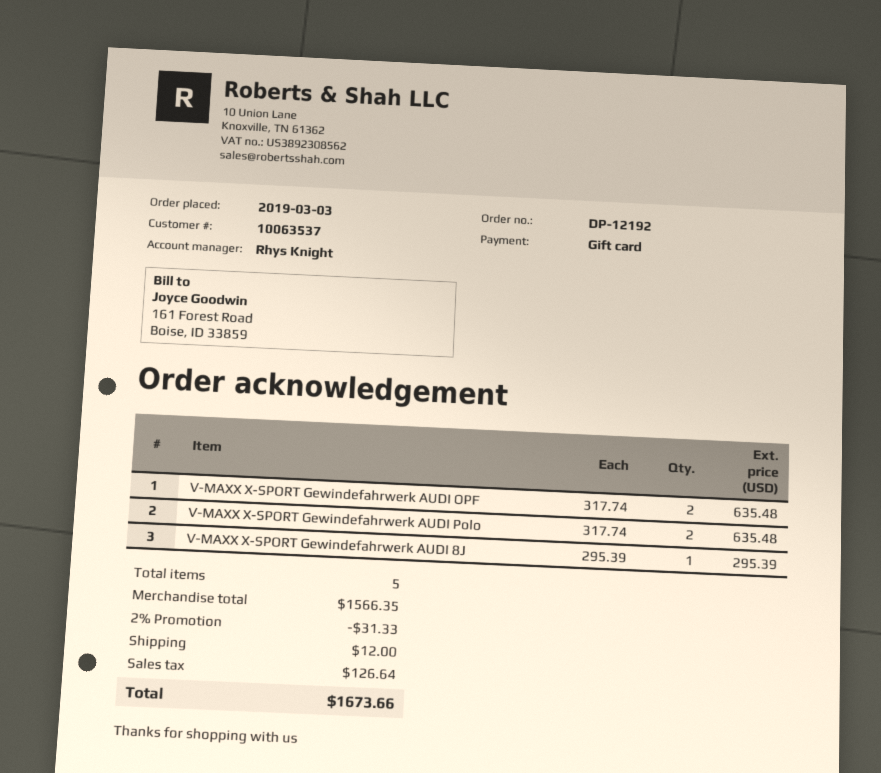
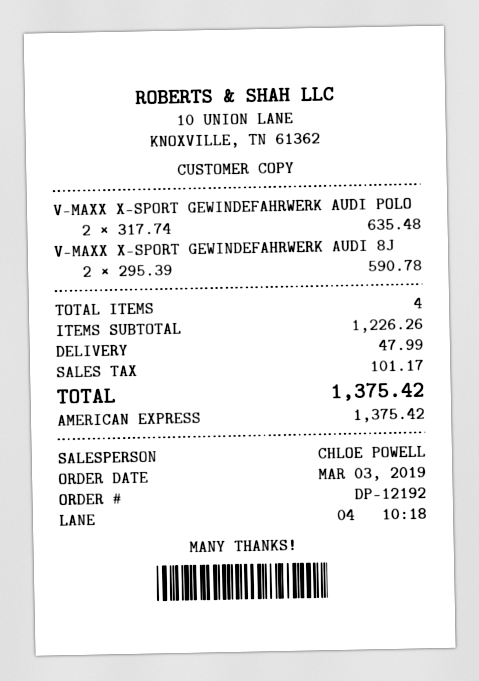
sales rep: Rhys Knight -> CHLOE POWELL
payment method: gift card -> American Express
V-MAXX X-SPORT Gewindefahrwerk AUDI OPF: 2 x 317.74 = 635.48 -> none
V-MAXX X-SPORT Gewindefahrwerk AUDI 8J: 1 x 295.39 = 295.39 -> 2 x 295.39 = 590.78
total quantity: 5 -> 4
subtotal: 1566.35 -> 1226.26
discount: 2% = 31.33 -> none
shipping: 12.00 -> 47.99
tax: 126.64 -> 101.17
total: 1673.66 -> 1375.42

